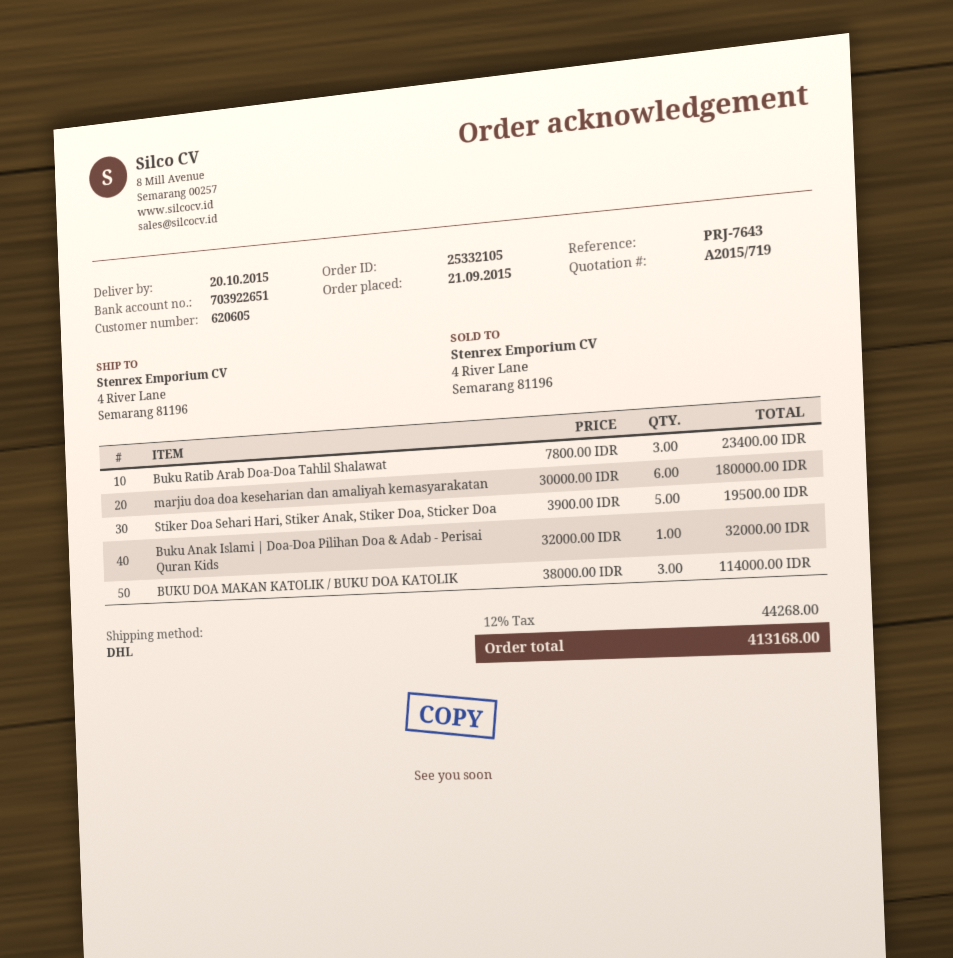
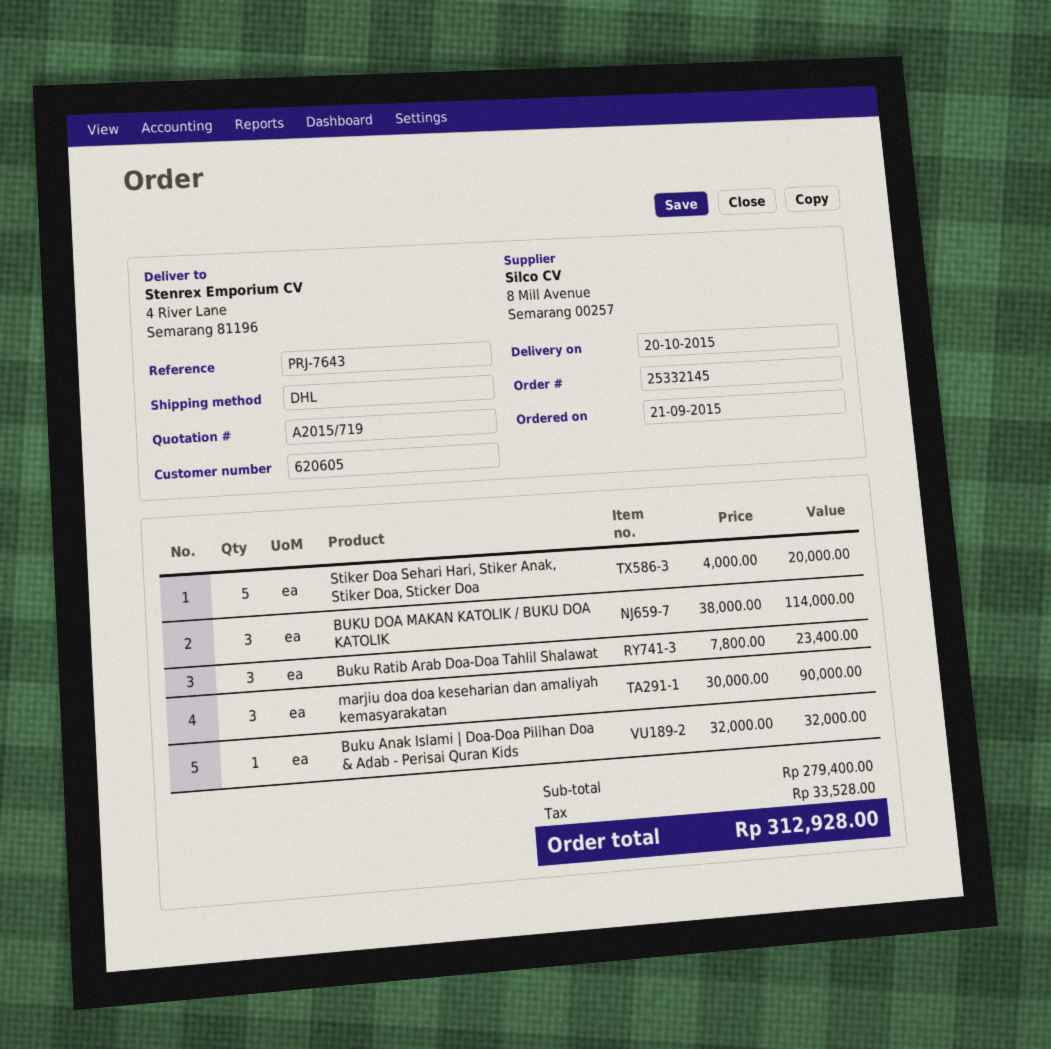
order number: 25332105 -> 25332145
marjiu doa doa keseharian dan amaliyah kemasyarakatan: 6 x 30000.00 = 180000.00 -> 3 x 30000.00 = 90000.00
Stiker Doa Sehari Hari, Stiker Anak, Stiker Doa, Sticker Doa: 5 x 3900.00 = 19500.00 -> 5 x 4000.00 = 20000.00
tax: 44268.00 -> 33528.00
total: 413168.00 -> 312928.00

